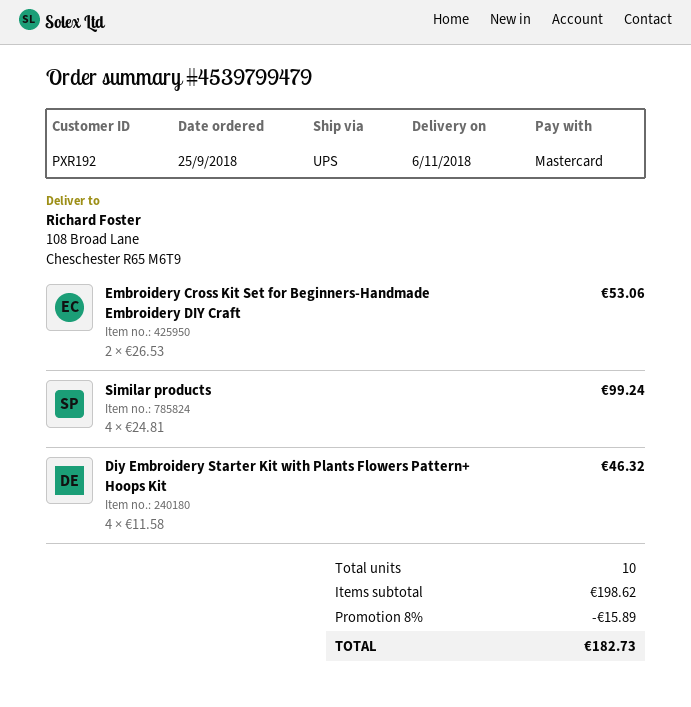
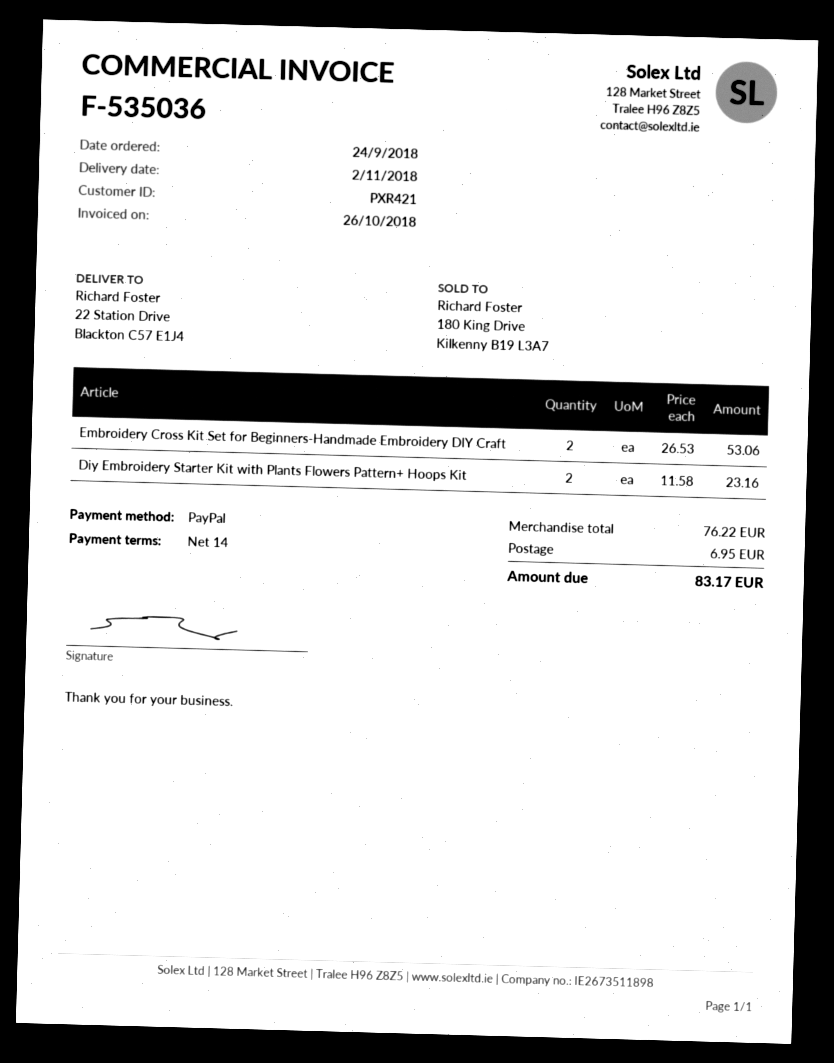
order date: 2018-09-25 -> 2018-09-24
delivery date: 2018-11-06 -> 2018-11-02
customer number: PXR192 -> PXR421
payment method: Mastercard -> PayPal
ship to: 108 Broad Lane, Cheschester R65 M6T9 -> 22 Station Drive, Blackton C57 E1J4
Similar products: 4 x 24.81 = 99.24 -> none
Diy Embroidery Starter Kit with Plants Flowers Pattern+ Hoops Kit: 4 x 11.58 = 46.32 -> 2 x 11.58 = 23.16
subtotal: 198.62 -> 76.22
discount: 8% = 15.89 -> none
shipping: none -> 6.95
total: 182.73 -> 83.17

